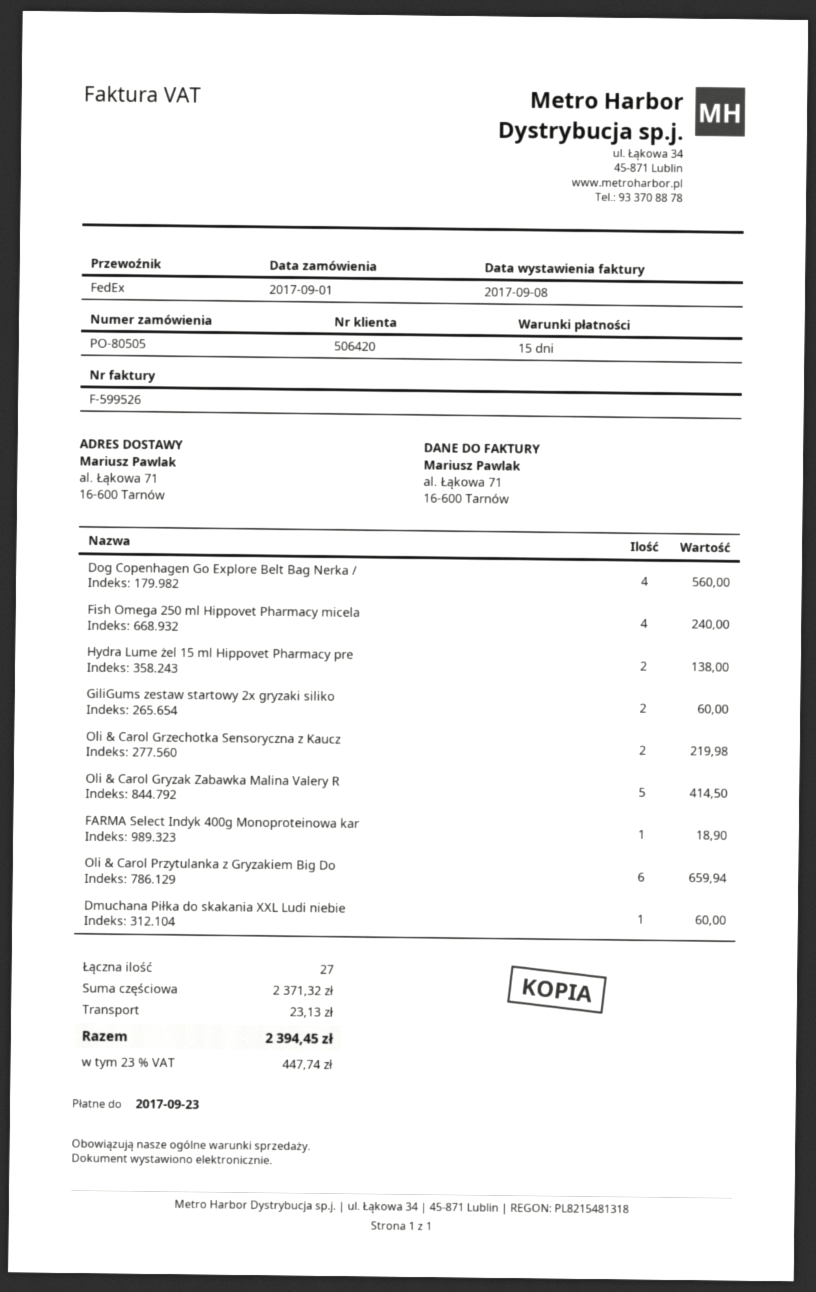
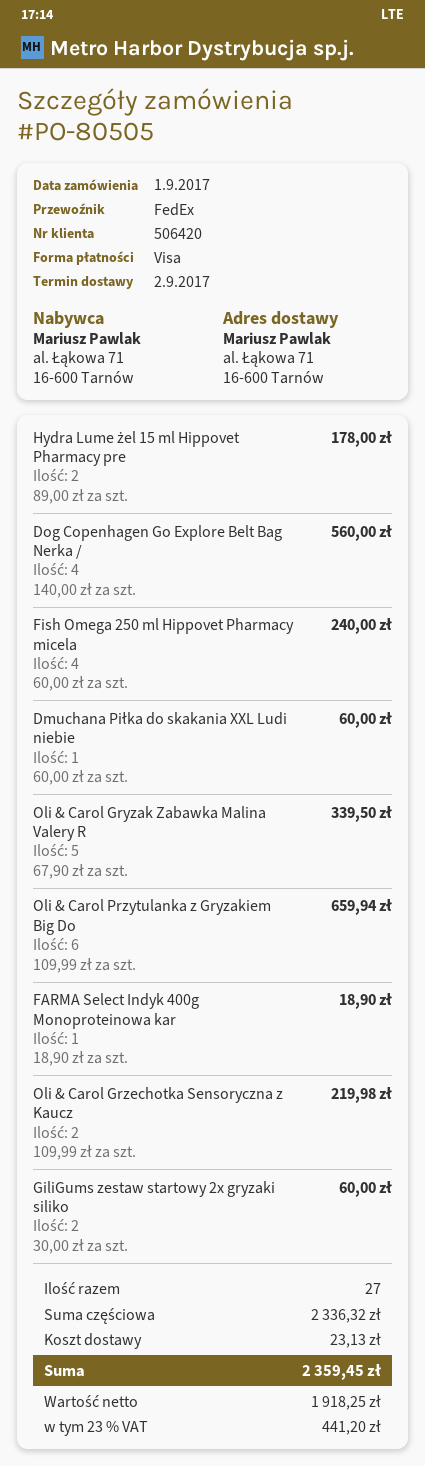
Hydra Lume żel 15 ml Hippovet Pharmacy pre: 2 for 138.00 -> 2 for 178.00
Oli & Carol Gryzak Zabawka Malina Valery R: 5 for 414.50 -> 5 for 339.50
subtotal: 2371.32 -> 2336.32
tax: 23% = 447.74 -> 23% = 441.20
total: 2394.45 -> 2359.45

